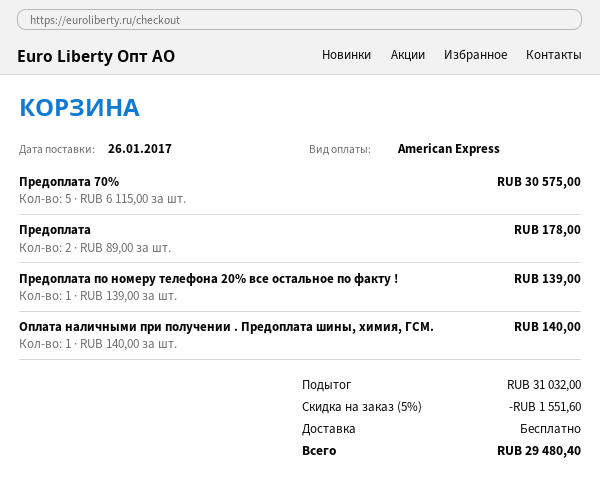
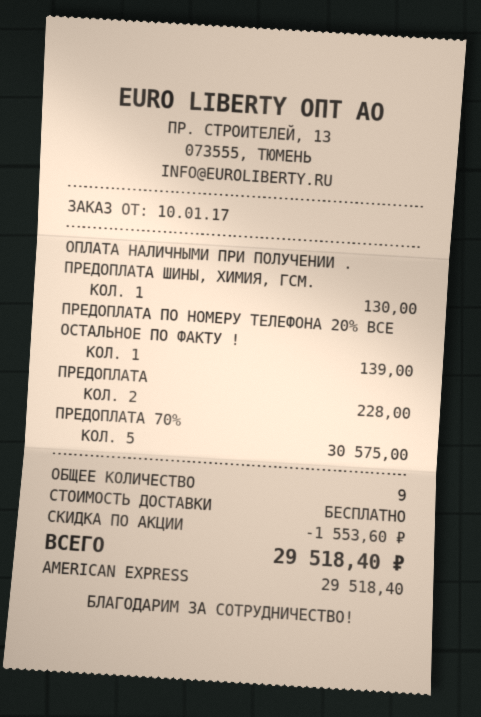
Предоплата: 2 for 178.00 -> 2 for 228.00
Оплата наличными при получении . Предоплата шины, химия, ГСМ.: 1 for 140.00 -> 1 for 130.00
discount: 1551.60 -> 1553.60
total: 29480.40 -> 29518.40

